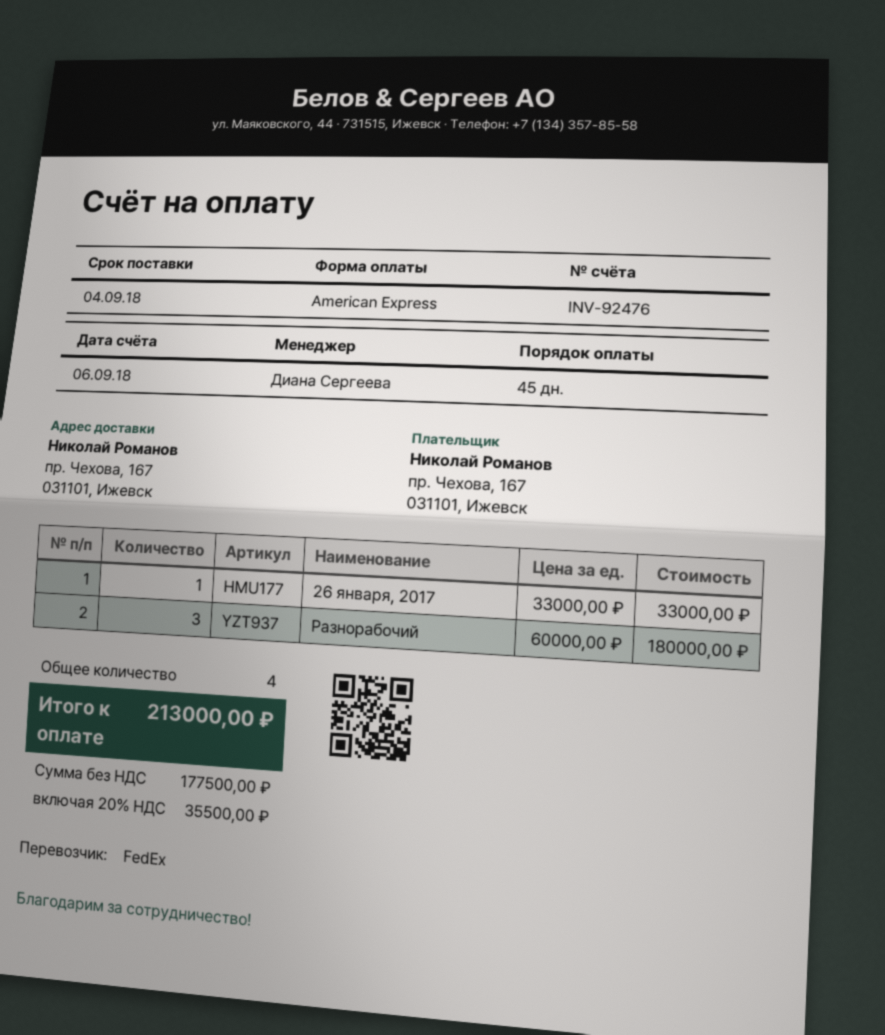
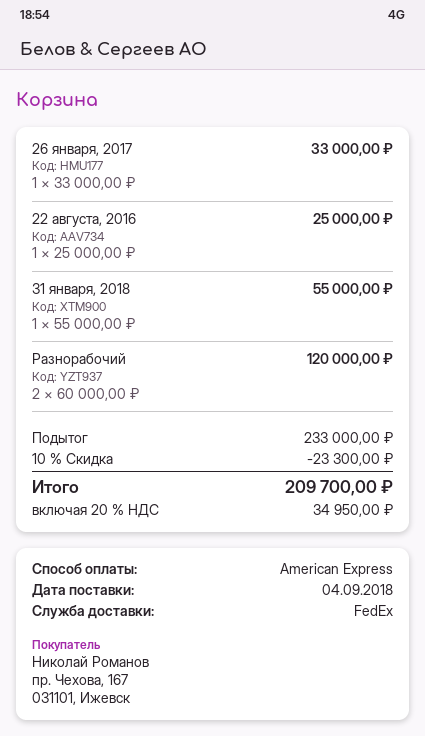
Разнорабочий: 3 x 60000.00 = 180000.00 -> 2 x 60000.00 = 120000.00
22 августа, 2016: none -> 1 x 25000.00 = 25000.00
31 января, 2018: none -> 1 x 55000.00 = 55000.00
discount: none -> 10% = 23300.00
tax: 20% = 35500.00 -> 20% = 34950.00
total: 213000.00 -> 209700.00

